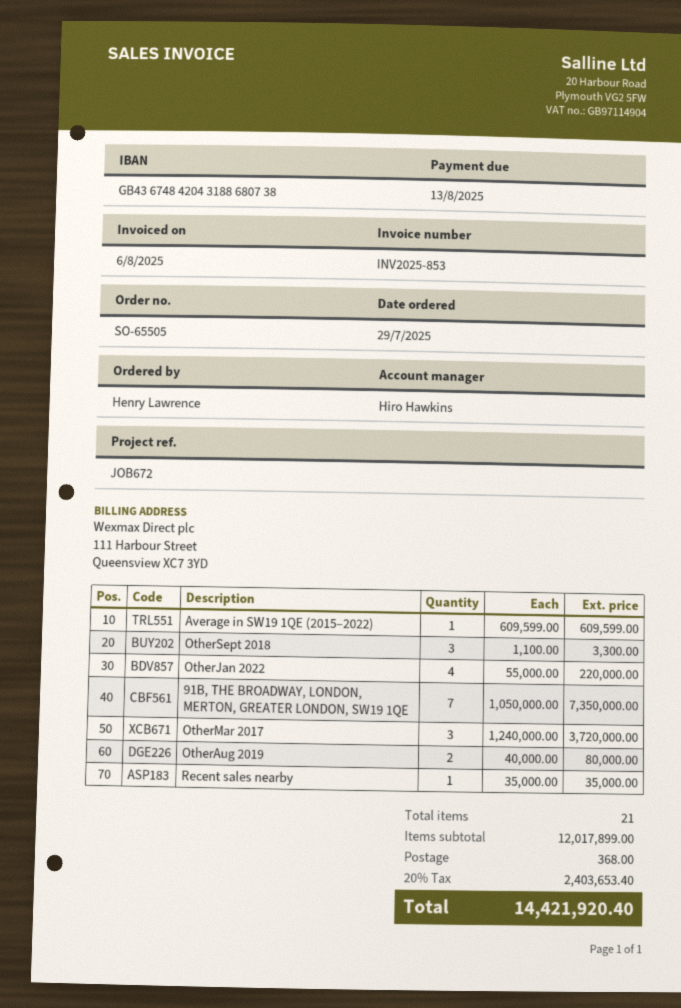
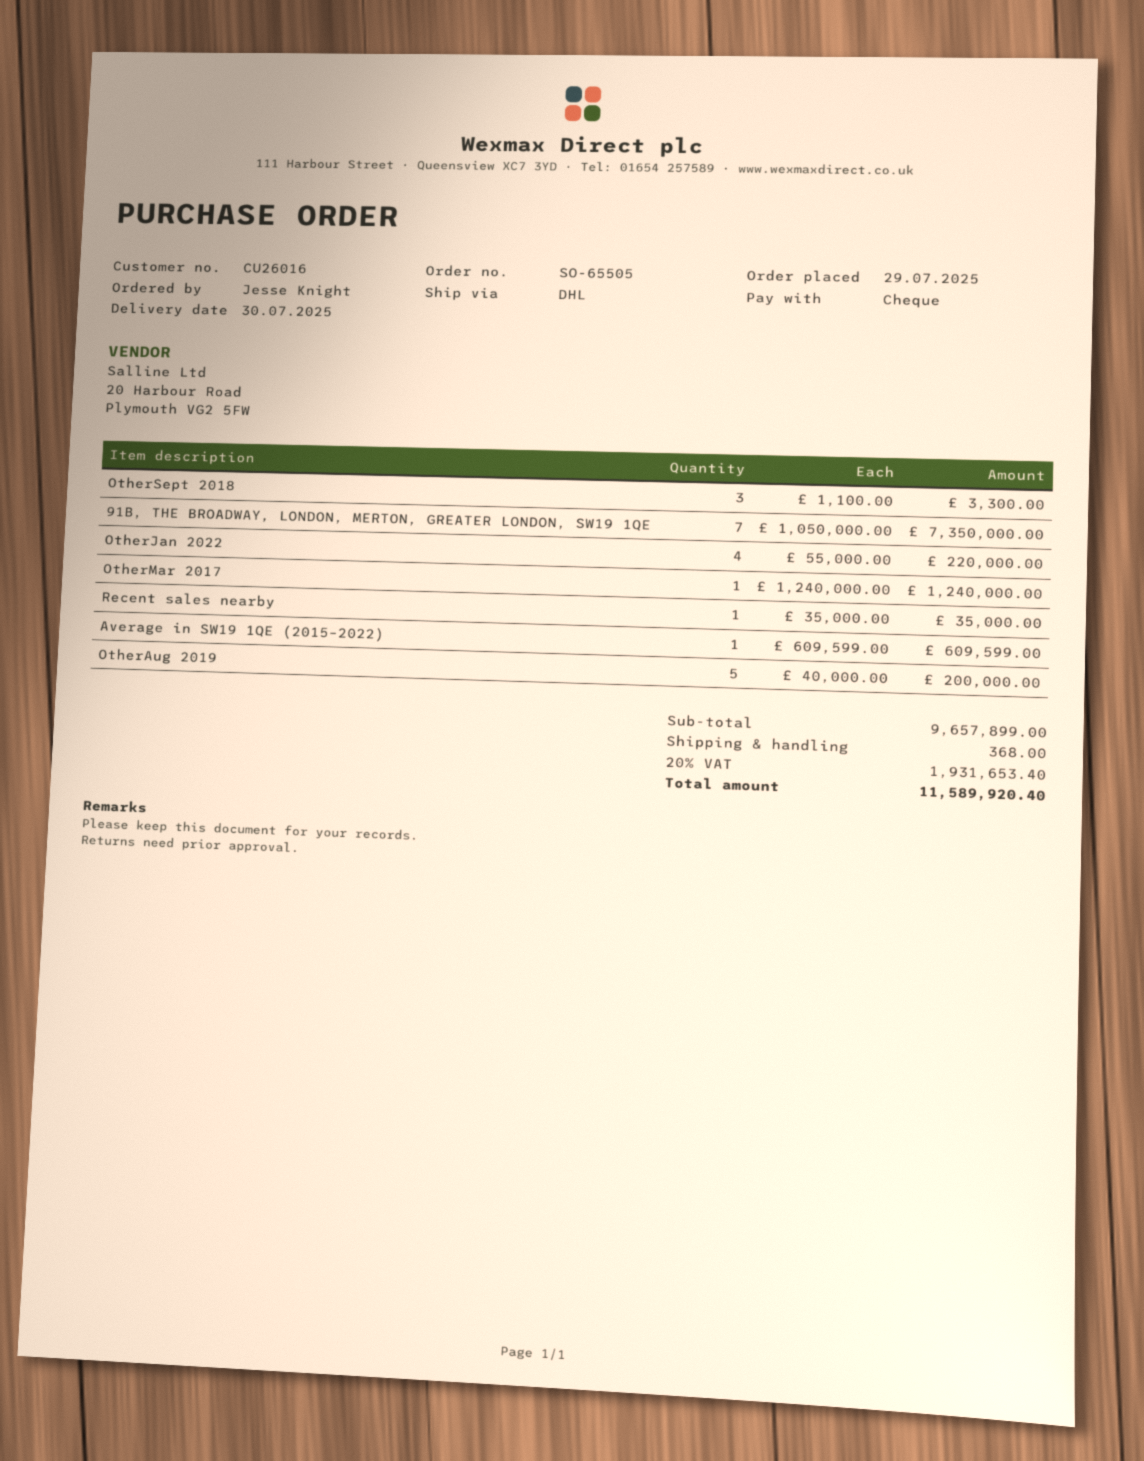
ordered by: Henry Lawrence -> Jesse Knight
OtherMar 2017: 3 x 1240000.00 = 3720000.00 -> 1 x 1240000.00 = 1240000.00
OtherAug 2019: 2 x 40000.00 = 80000.00 -> 5 x 40000.00 = 200000.00
subtotal: 12017899.00 -> 9657899.00
tax: 20% = 2403653.40 -> 20% = 1931653.40
total: 14421920.40 -> 11589920.40

